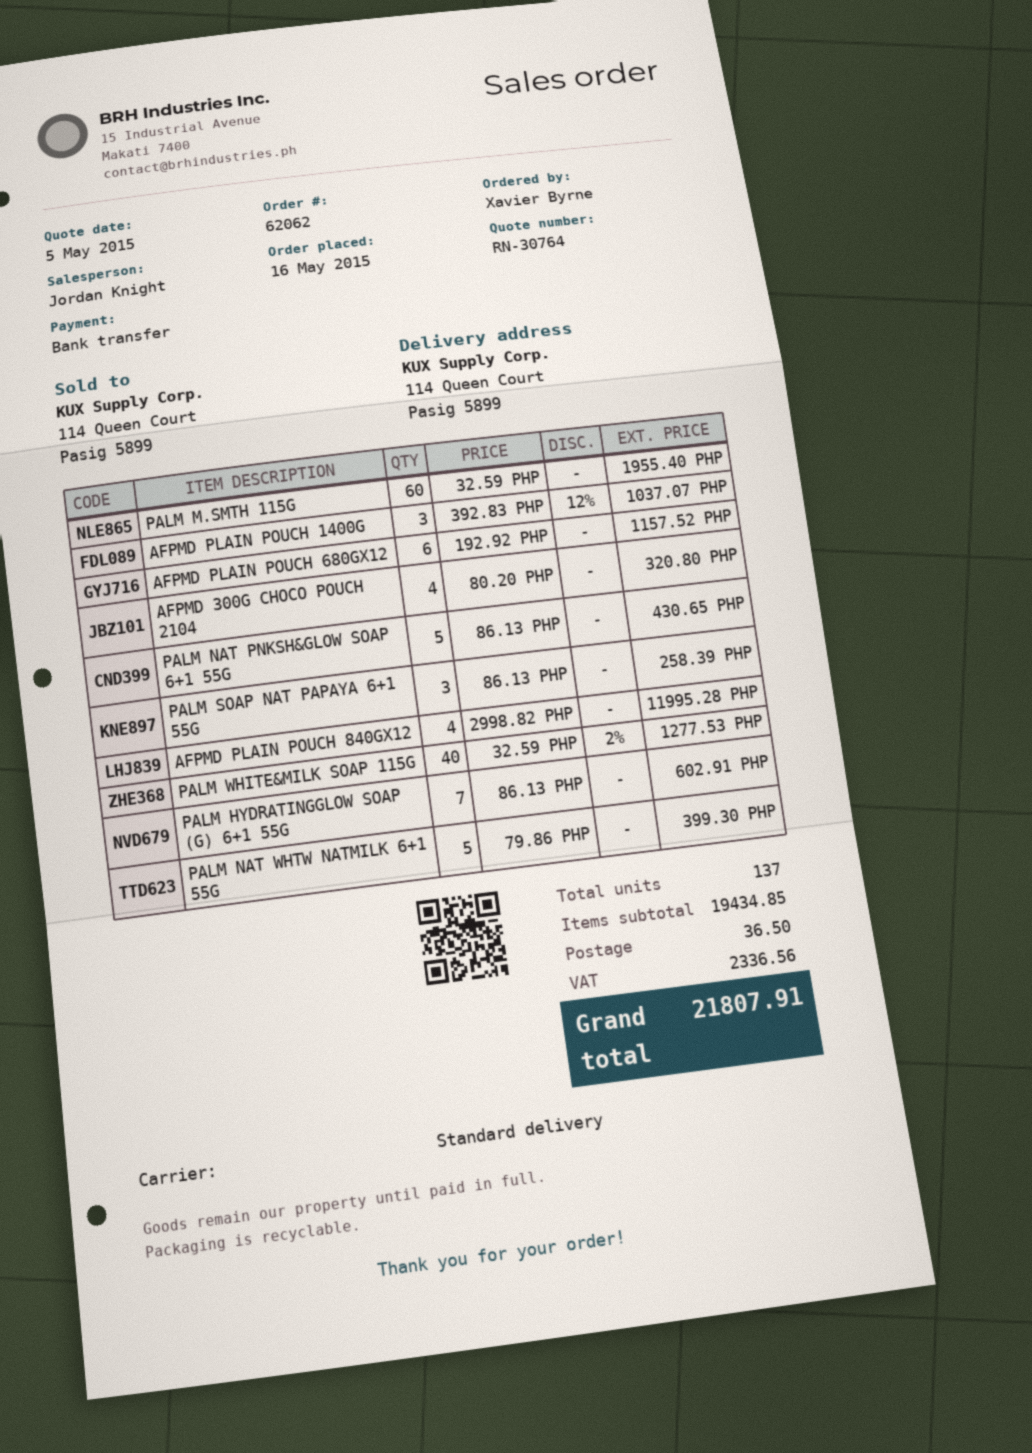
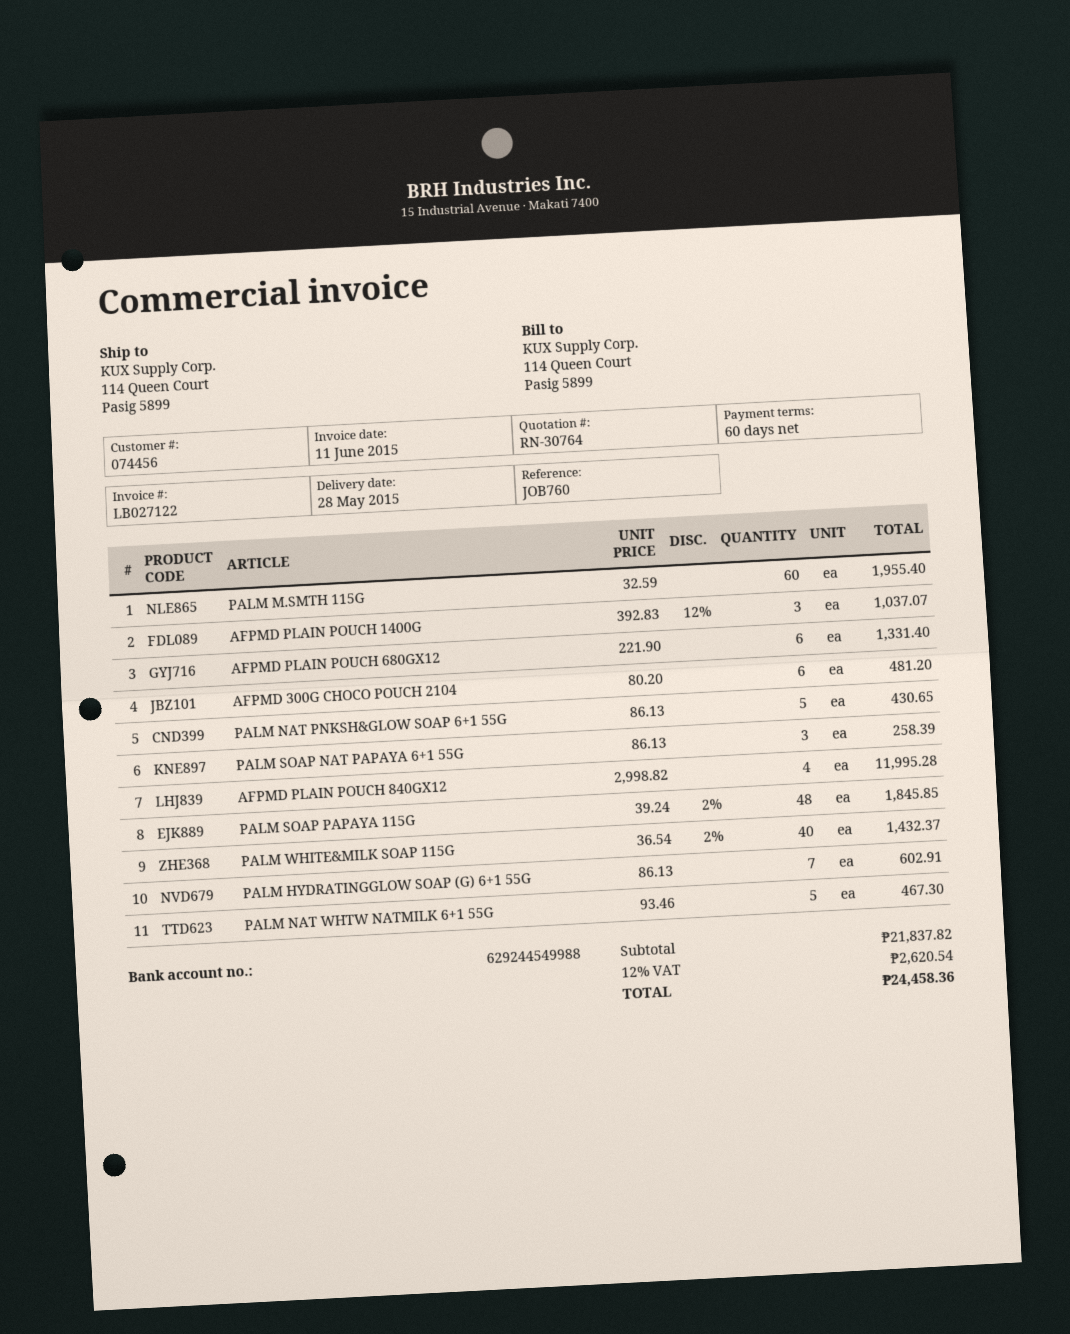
AFPMD PLAIN POUCH 680GX12: 6 x 192.92 = 1157.52 -> 6 x 221.90 = 1331.40
AFPMD 300G CHOCO POUCH 2104: 4 x 80.20 = 320.80 -> 6 x 80.20 = 481.20
PALM WHITE&MILK SOAP 115G: 40 x 32.59 - 2% = 1277.53 -> 40 x 36.54 - 2% = 1432.37
PALM NAT WHTW NATMILK 6+1 55G: 5 x 79.86 = 399.30 -> 5 x 93.46 = 467.30
PALM SOAP PAPAYA 115G: none -> 48 x 39.24 - 2% = 1845.85
subtotal: 19434.85 -> 21837.82
shipping: 36.50 -> none
tax: 2336.56 -> 2620.54
total: 21807.91 -> 24458.36

